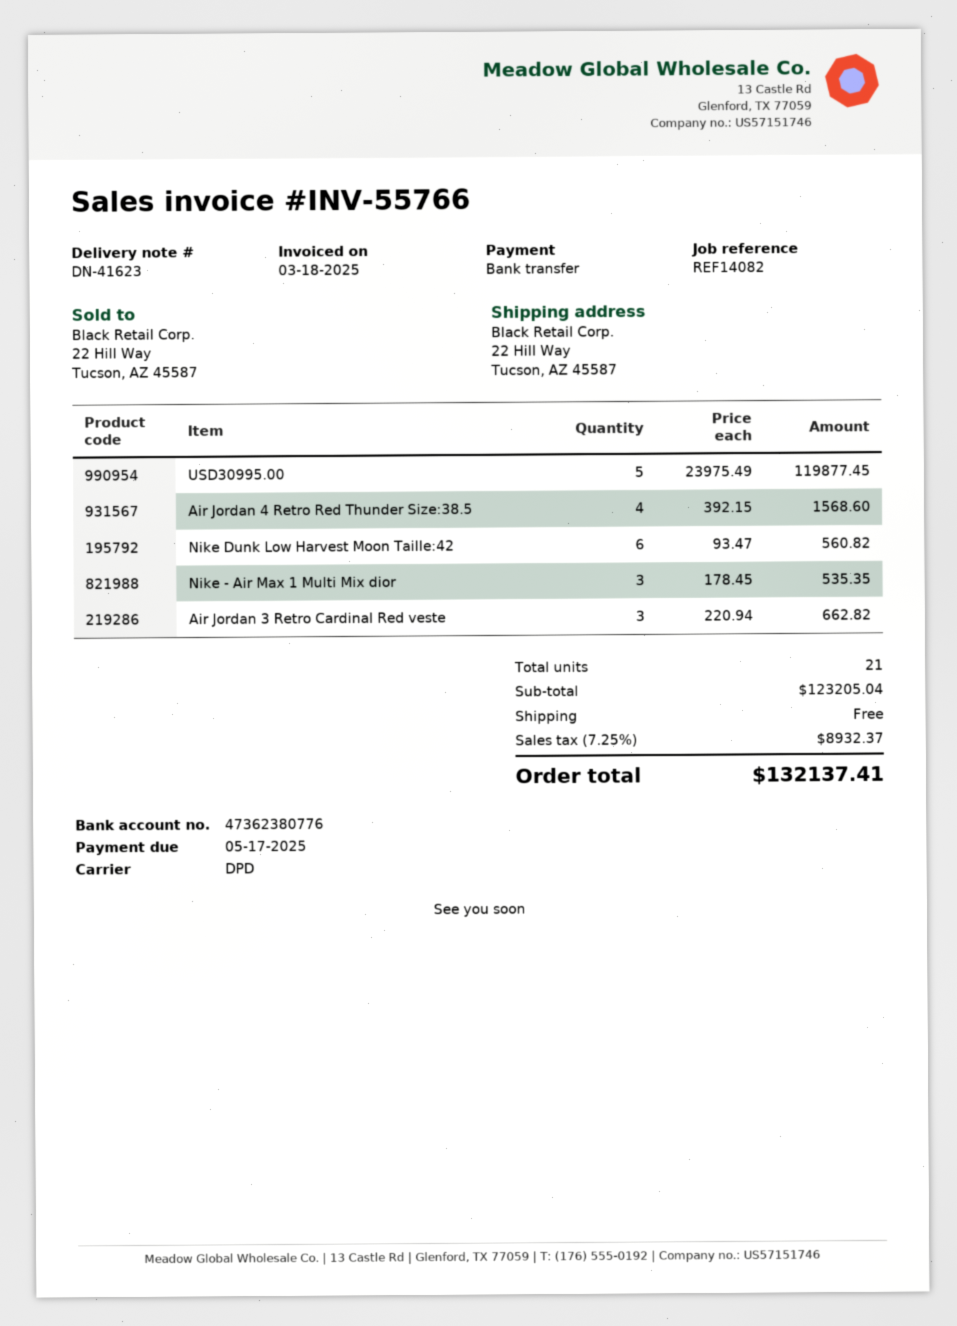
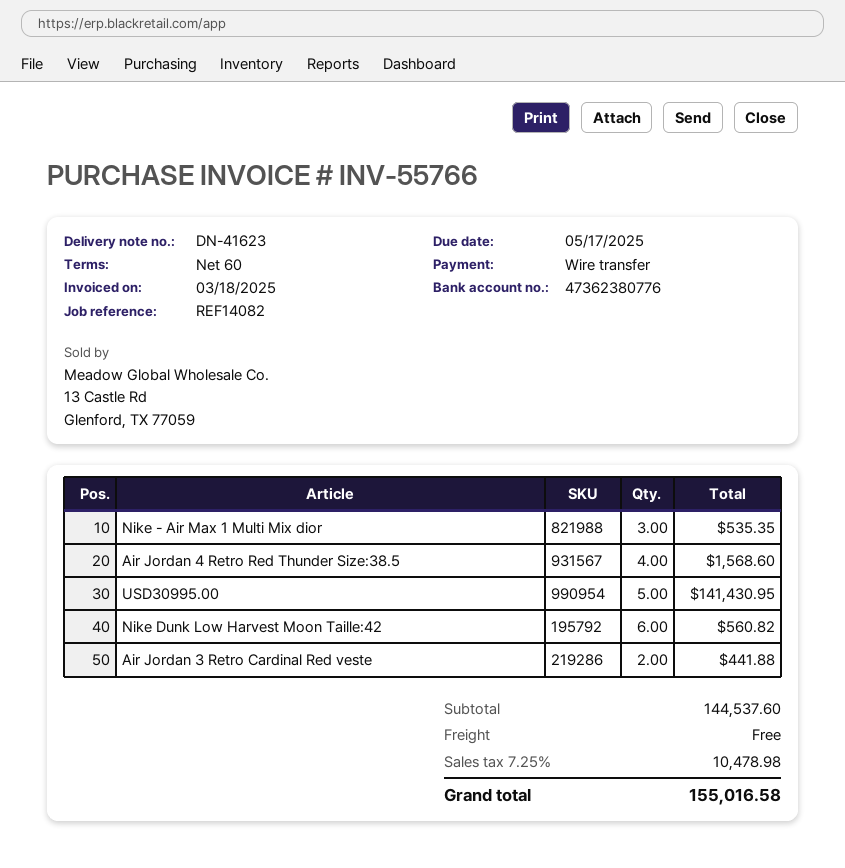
USD30995.00: 5 for 119877.45 -> 5 for 141430.95
Air Jordan 3 Retro Cardinal Red veste: 3 for 662.82 -> 2 for 441.88
subtotal: 123205.04 -> 144537.60
tax: 7.25% = 8932.37 -> 7.25% = 10478.98
total: 132137.41 -> 155016.58

